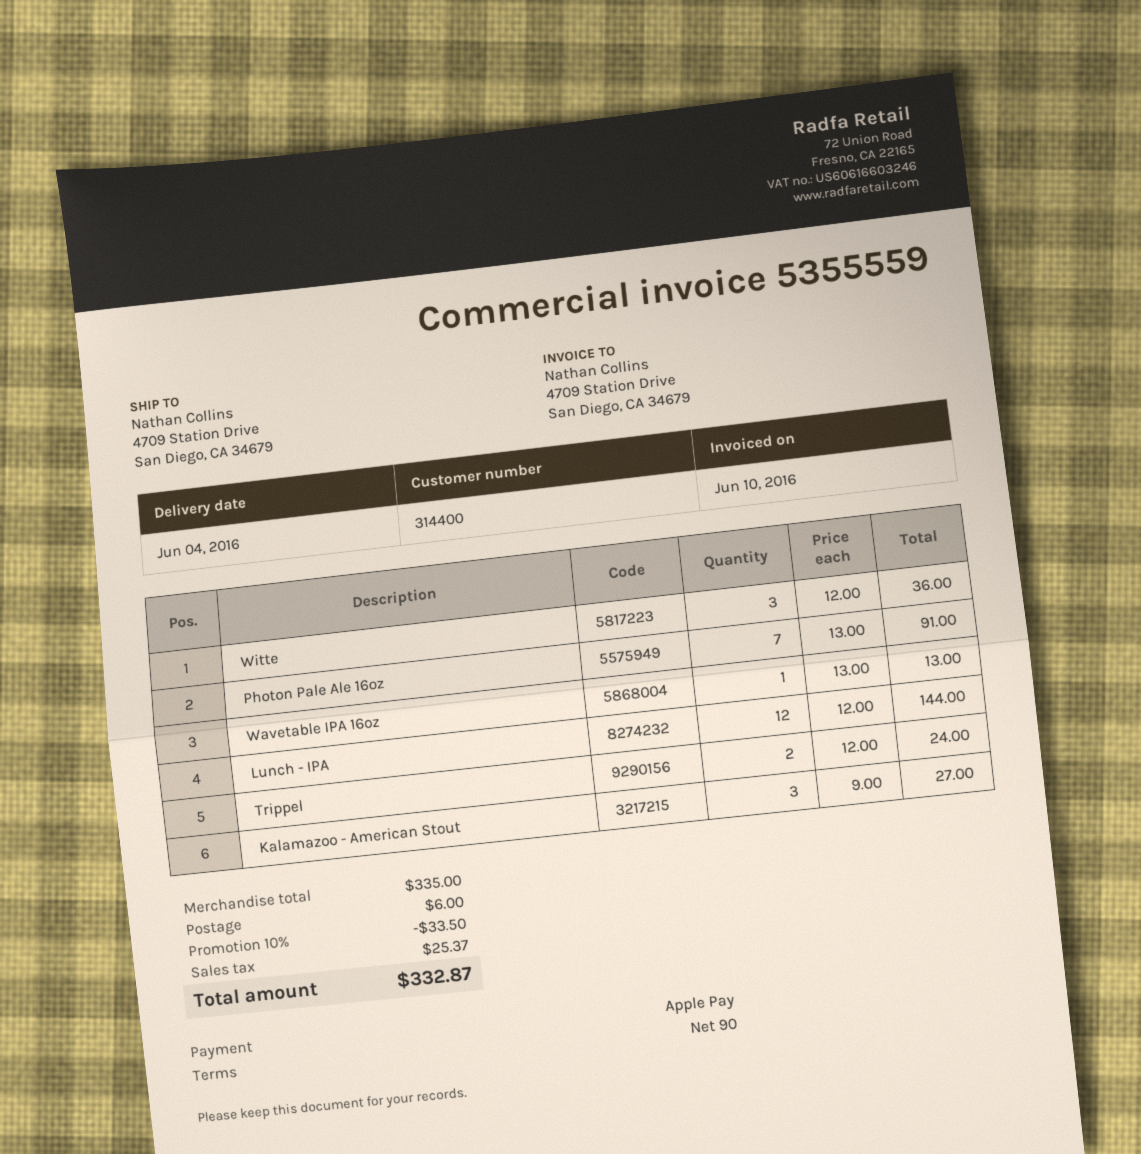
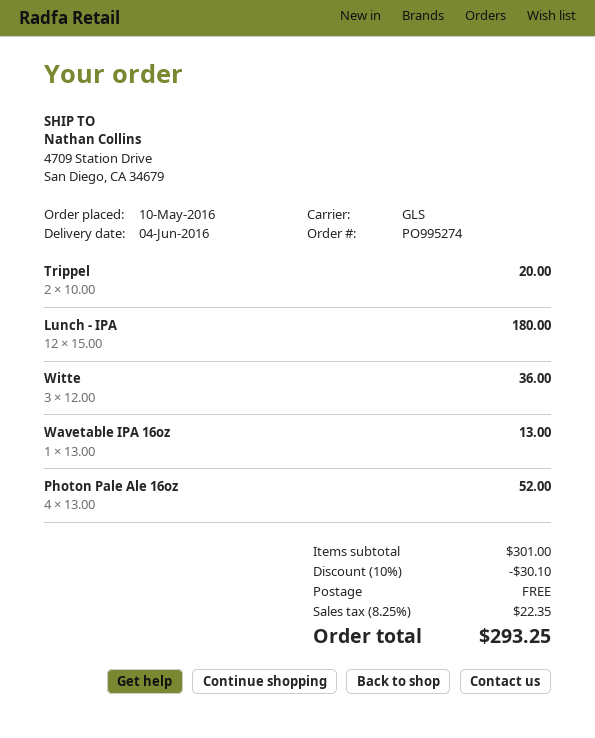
Photon Pale Ale 16oz: 7 x 13.00 = 91.00 -> 4 x 13.00 = 52.00
Lunch - IPA: 12 x 12.00 = 144.00 -> 12 x 15.00 = 180.00
Trippel: 2 x 12.00 = 24.00 -> 2 x 10.00 = 20.00
Kalamazoo - American Stout: 3 x 9.00 = 27.00 -> none
subtotal: 335.00 -> 301.00
discount: 10% = 33.50 -> 10% = 30.10
shipping: 6.00 -> 0.00
tax: 25.37 -> 22.35
total: 332.87 -> 293.25

